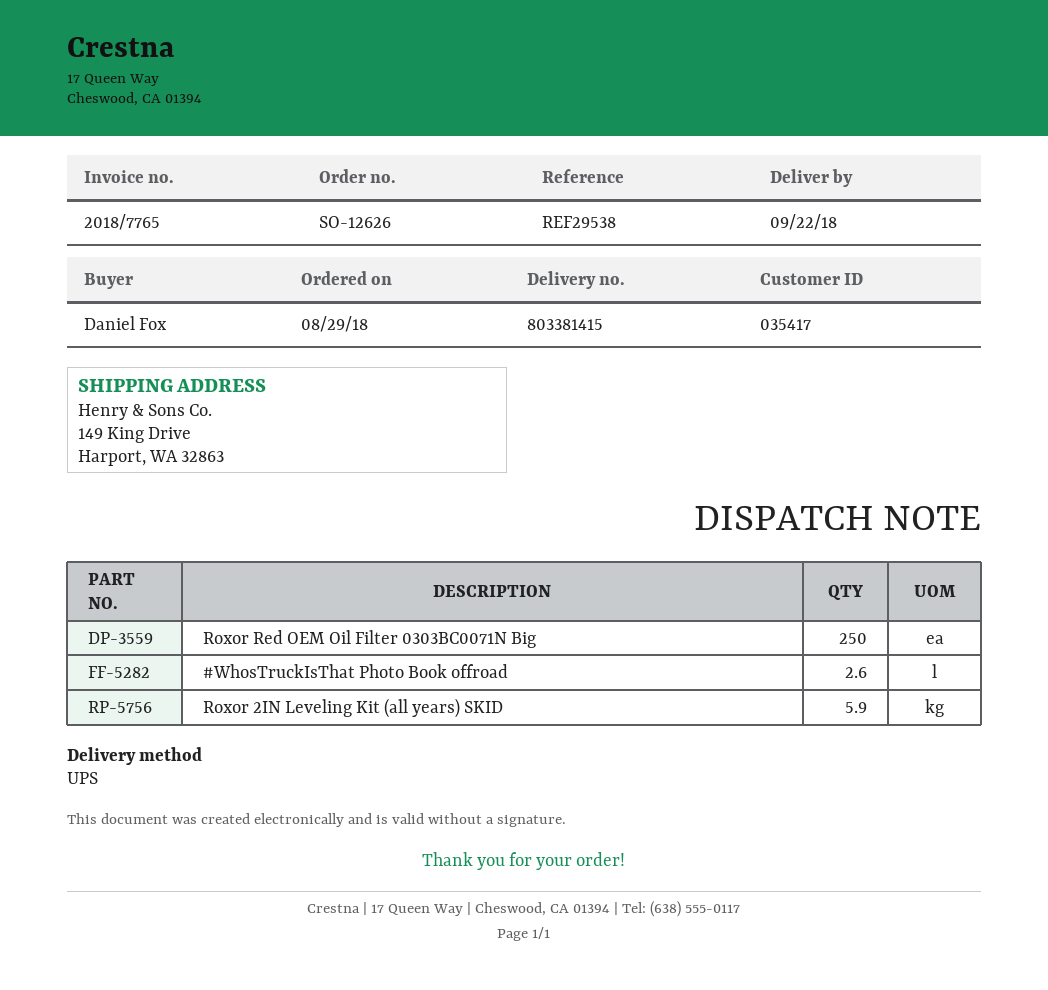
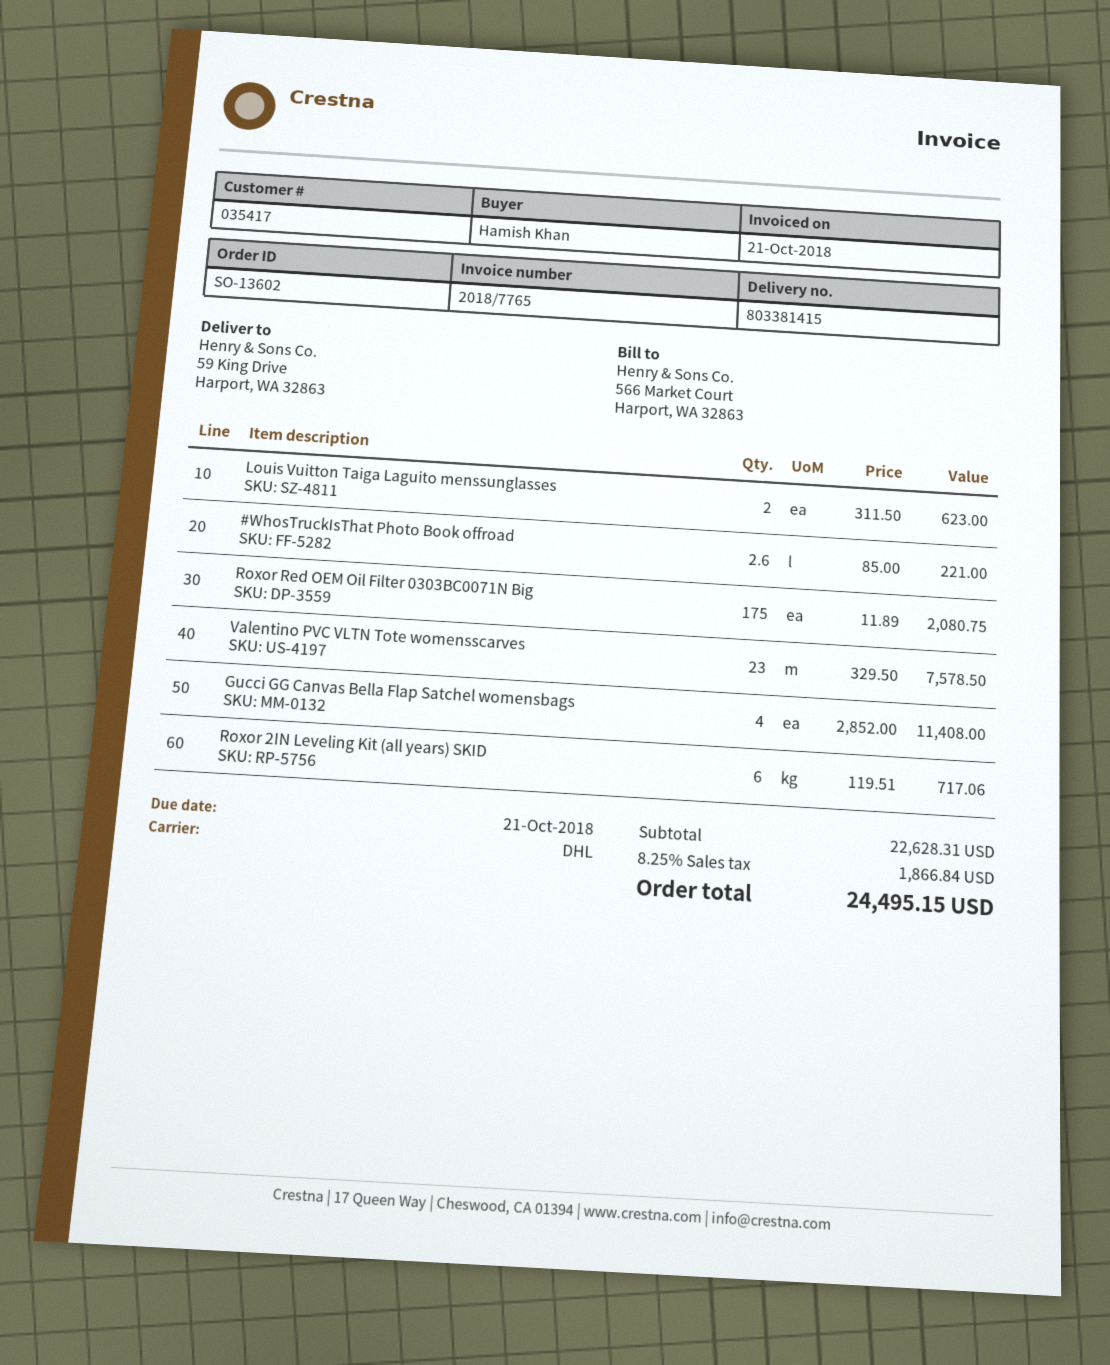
order number: SO-12626 -> SO-13602
ordered by: Daniel Fox -> Hamish Khan
shipping method: UPS -> DHL
ship to: 149 King Drive, Harport, WA 32863 -> 59 King Drive, Harport, WA 32863
Roxor Red OEM Oil Filter 0303BC0071N Big: 250 -> 175
Roxor 2IN Leveling Kit (all years) SKID: 5.9 -> 6
Louis Vuitton Taiga Laguito menssunglasses: none -> 2
Valentino PVC VLTN Tote womensscarves: none -> 23
Gucci GG Canvas Bella Flap Satchel womensbags: none -> 4

